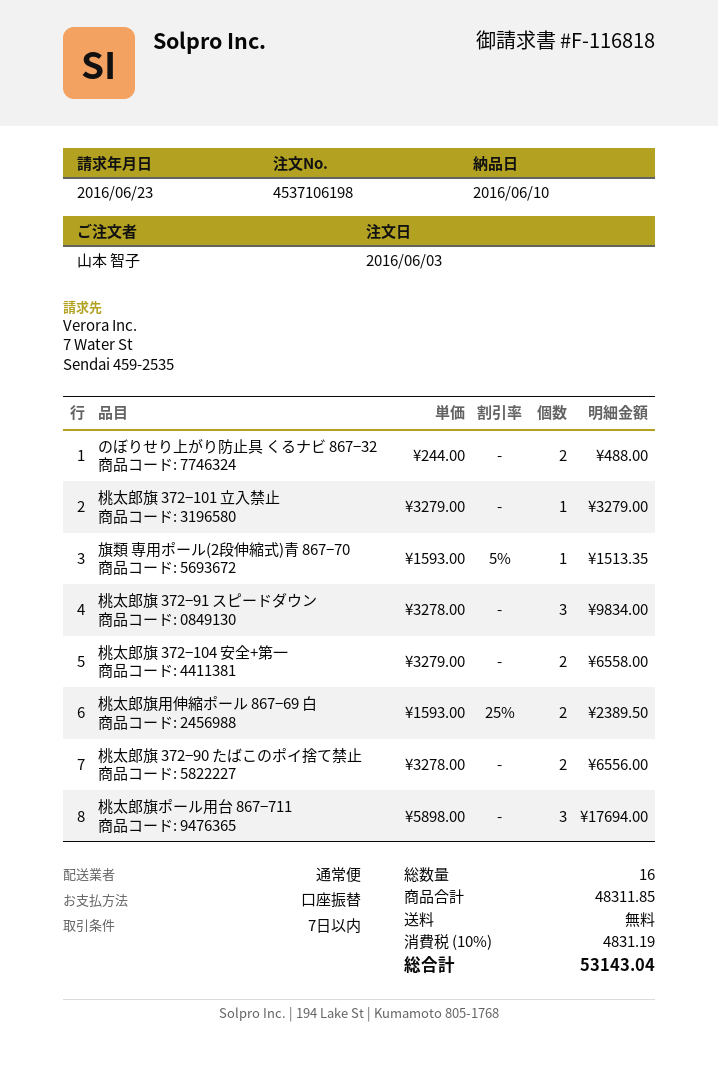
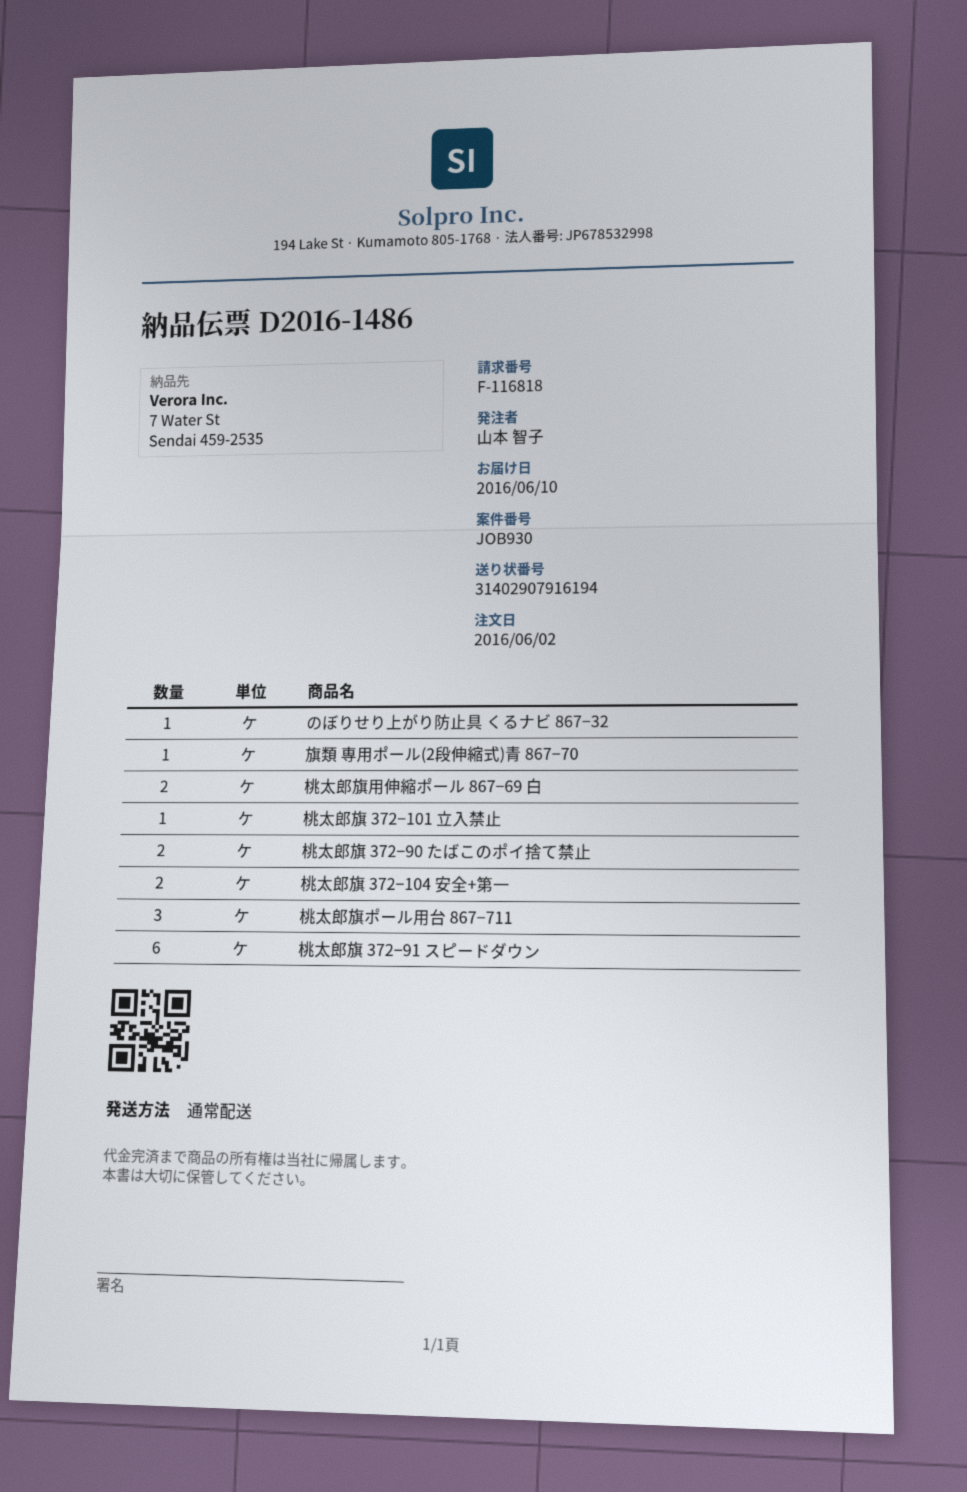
order date: 2016-06-03 -> 2016-06-02
のぼりせり上がり防止具 くるナビ 867−32: 2 -> 1
桃太郎旗 372−91 スピードダウン: 3 -> 6

